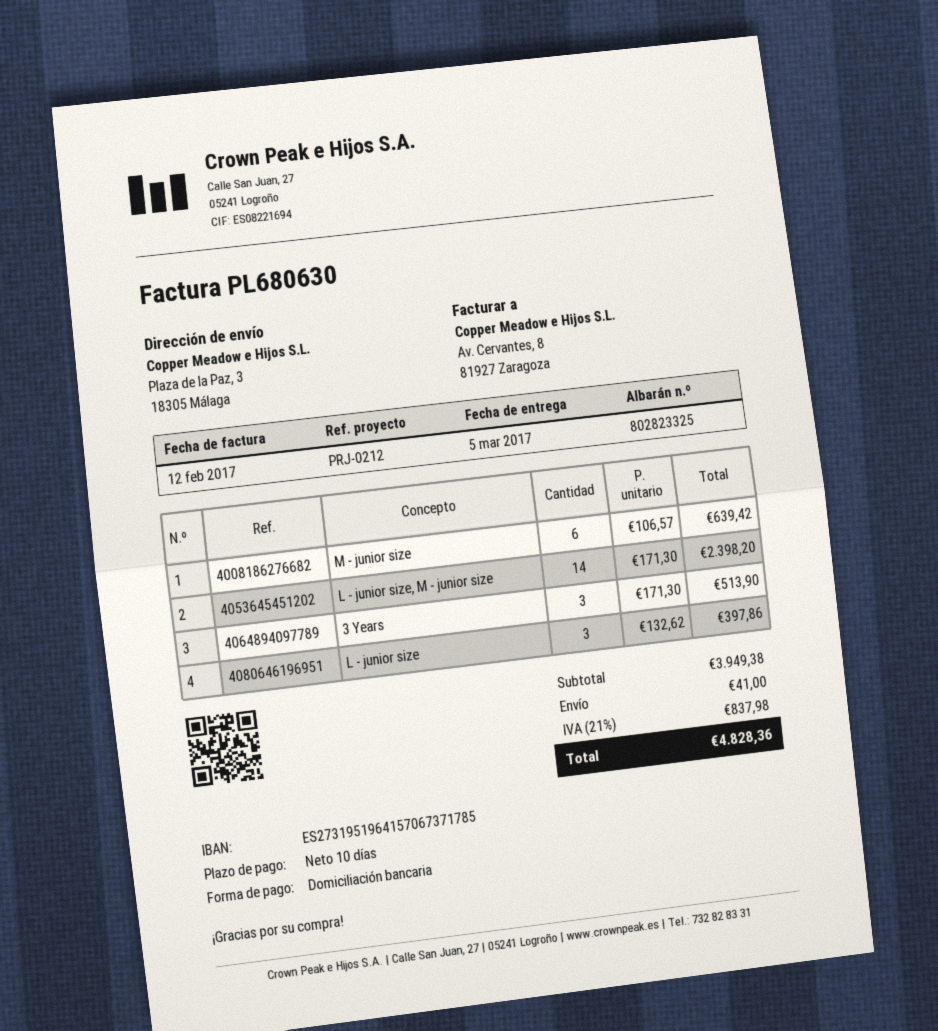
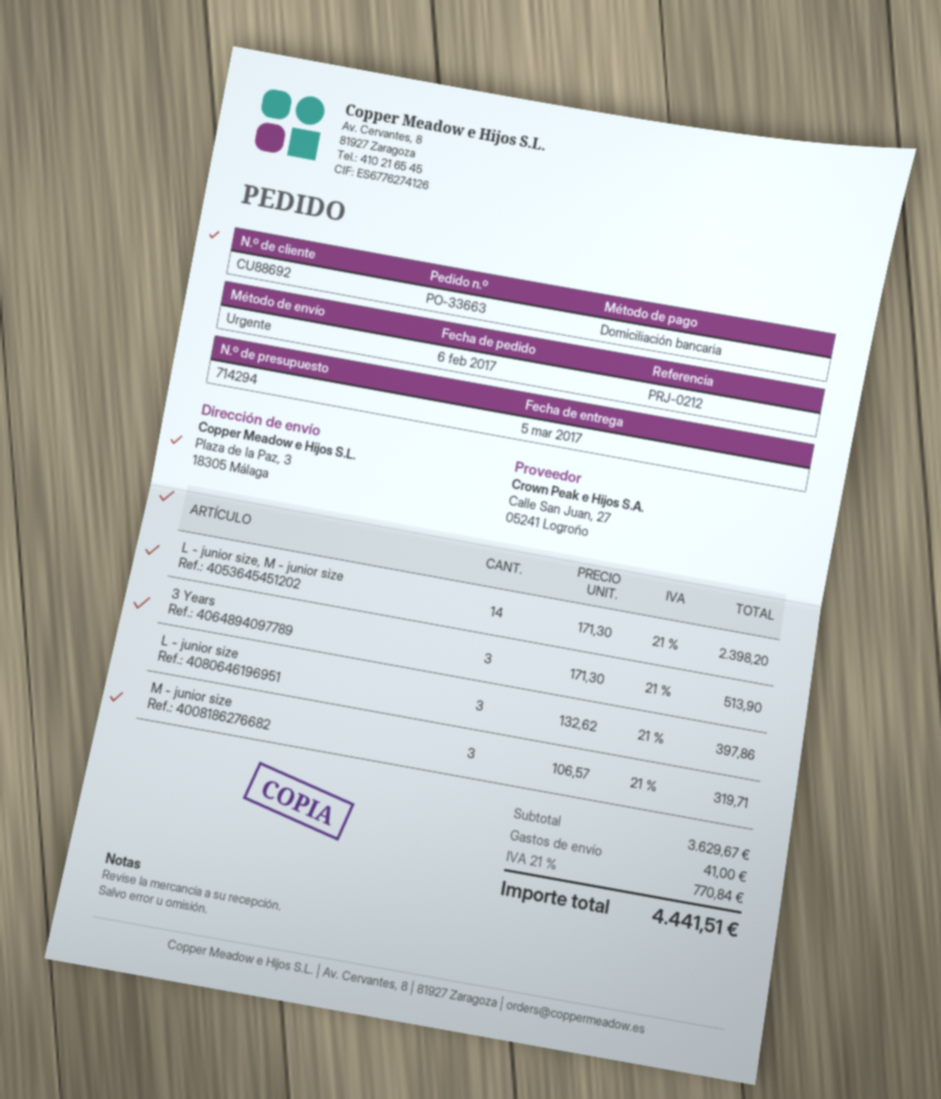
M - junior size: 6 x 106.57 = 639.42 -> 3 x 106.57 = 319.71
subtotal: 3949.38 -> 3629.67
tax: 21% = 837.98 -> 21% = 770.84
total: 4828.36 -> 4441.51

